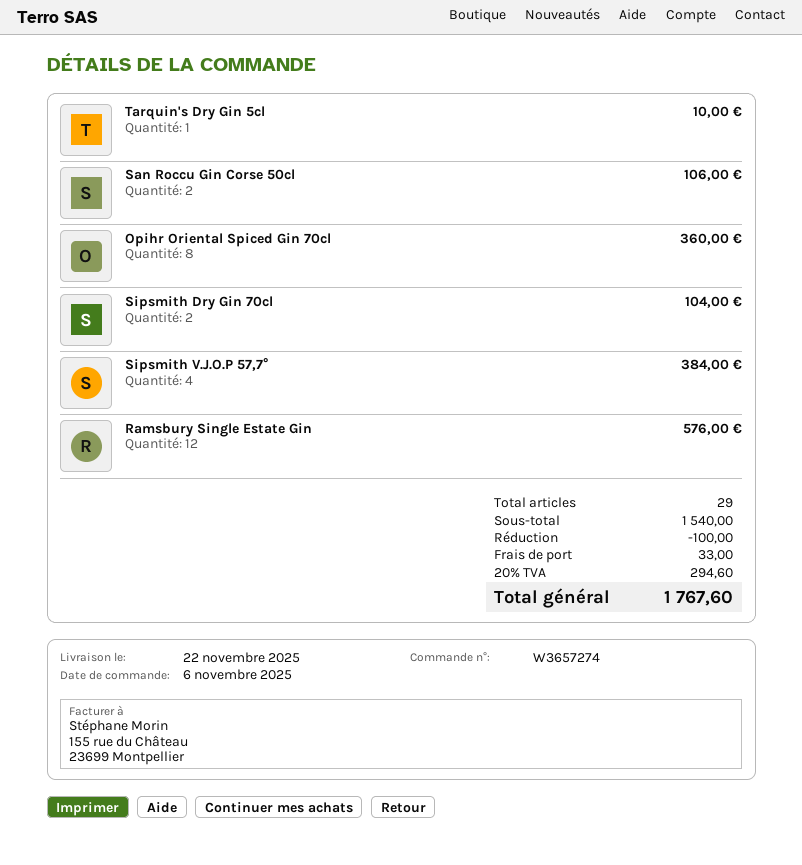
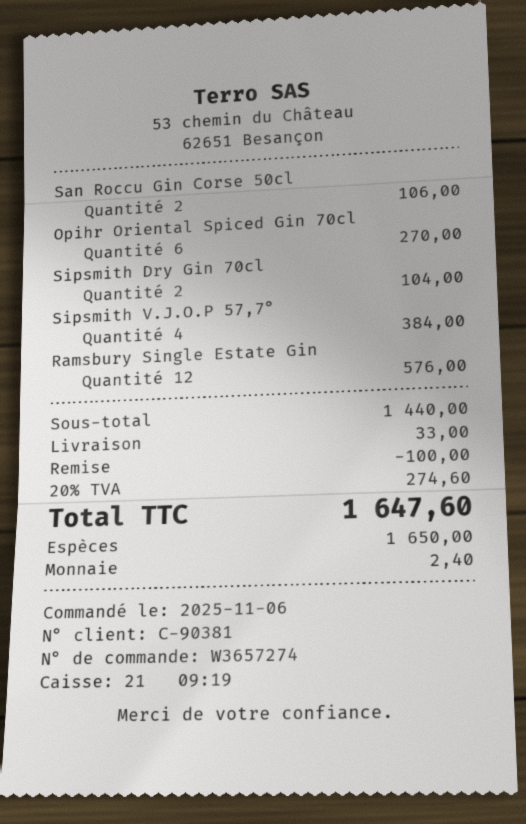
Tarquin's Dry Gin 5cl: 1 for 10.00 -> none
Opihr Oriental Spiced Gin 70cl: 8 for 360.00 -> 6 for 270.00
subtotal: 1540.00 -> 1440.00
tax: 20% = 294.60 -> 20% = 274.60
total: 1767.60 -> 1647.60

